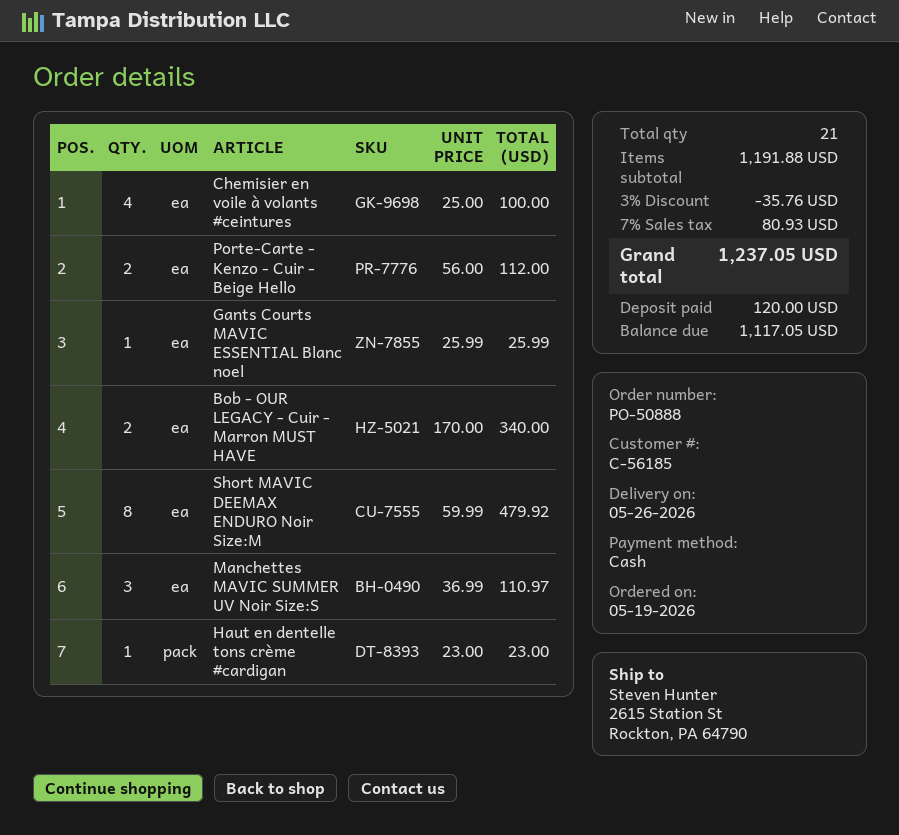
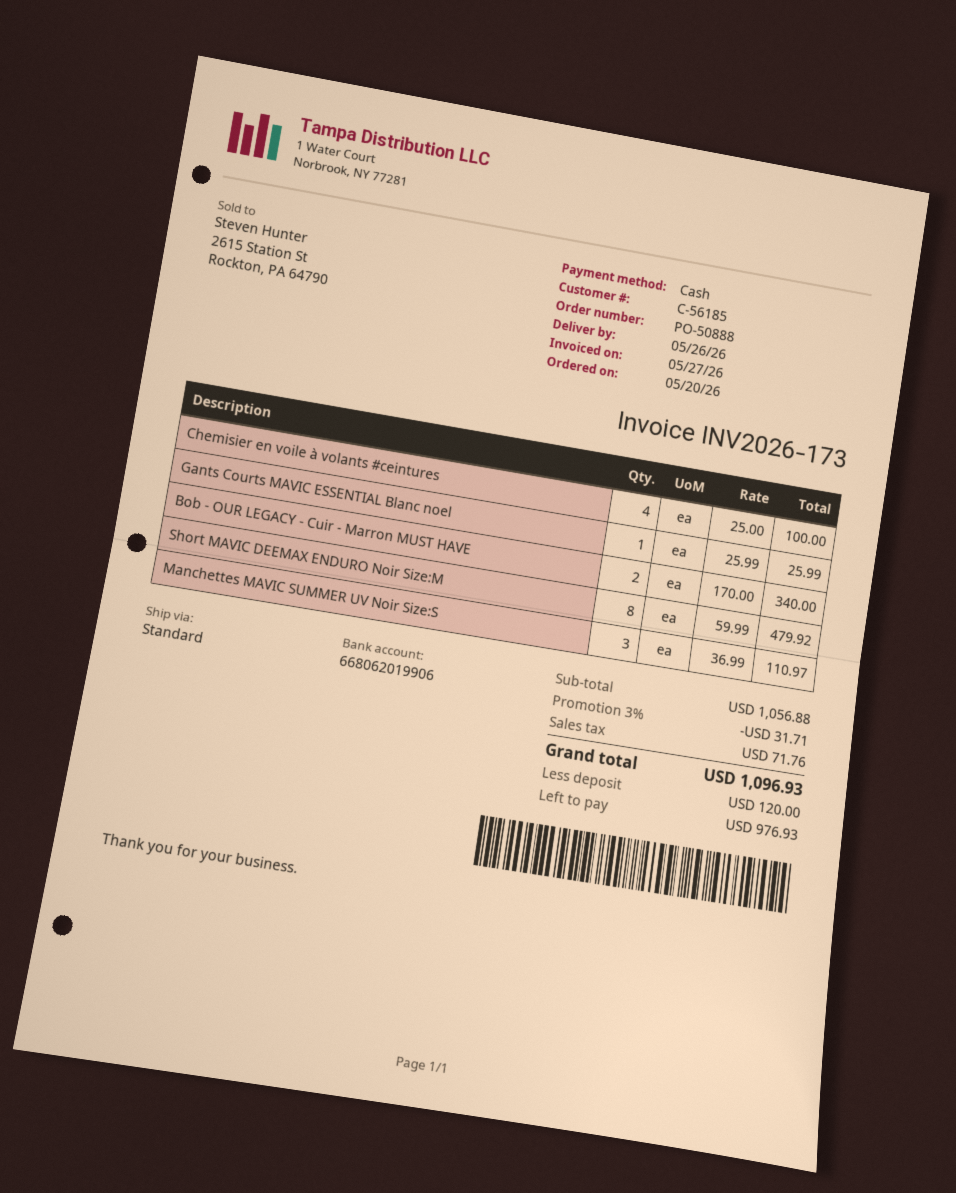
order date: 2026-05-19 -> 2026-05-20
Porte-Carte - Kenzo - Cuir - Beige Hello: 2 x 56.00 = 112.00 -> none
Haut en dentelle tons crème #cardigan: 1 x 23.00 = 23.00 -> none
subtotal: 1191.88 -> 1056.88
discount: 3% = 35.76 -> 3% = 31.71
tax: 80.93 -> 71.76
total: 1237.05 -> 1096.93
balance: 1117.05 -> 976.93

